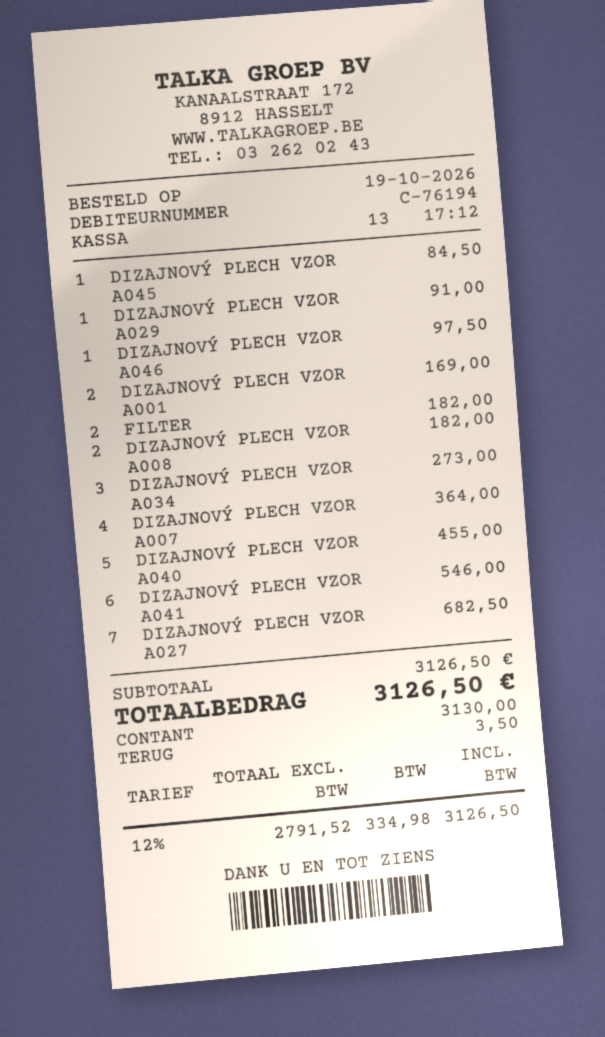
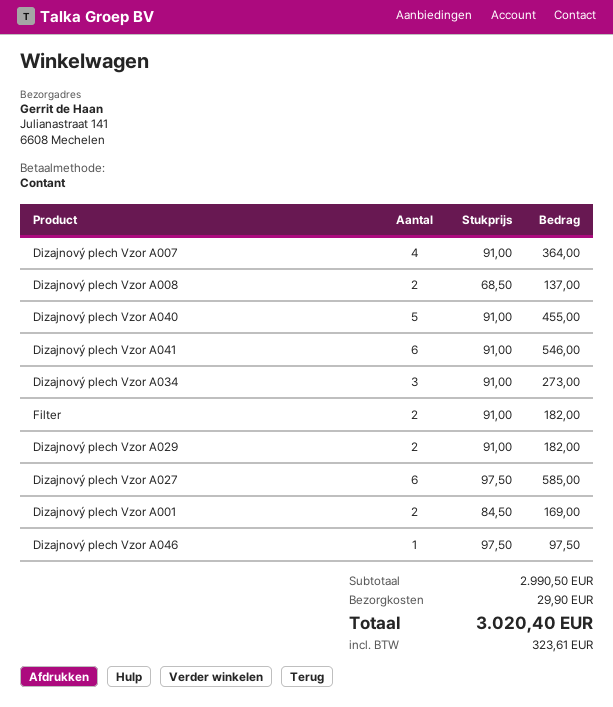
DIZAJNOVÝ PLECH VZOR A045: 1 for 84.50 -> none
DIZAJNOVÝ PLECH VZOR A029: 1 for 91.00 -> 2 for 182.00
DIZAJNOVÝ PLECH VZOR A008: 2 for 182.00 -> 2 for 137.00
DIZAJNOVÝ PLECH VZOR A027: 7 for 682.50 -> 6 for 585.00
subtotal: 3126.50 -> 2990.50
shipping: none -> 29.90
tax: 334.98 -> 323.61
total: 3126.50 -> 3020.40

